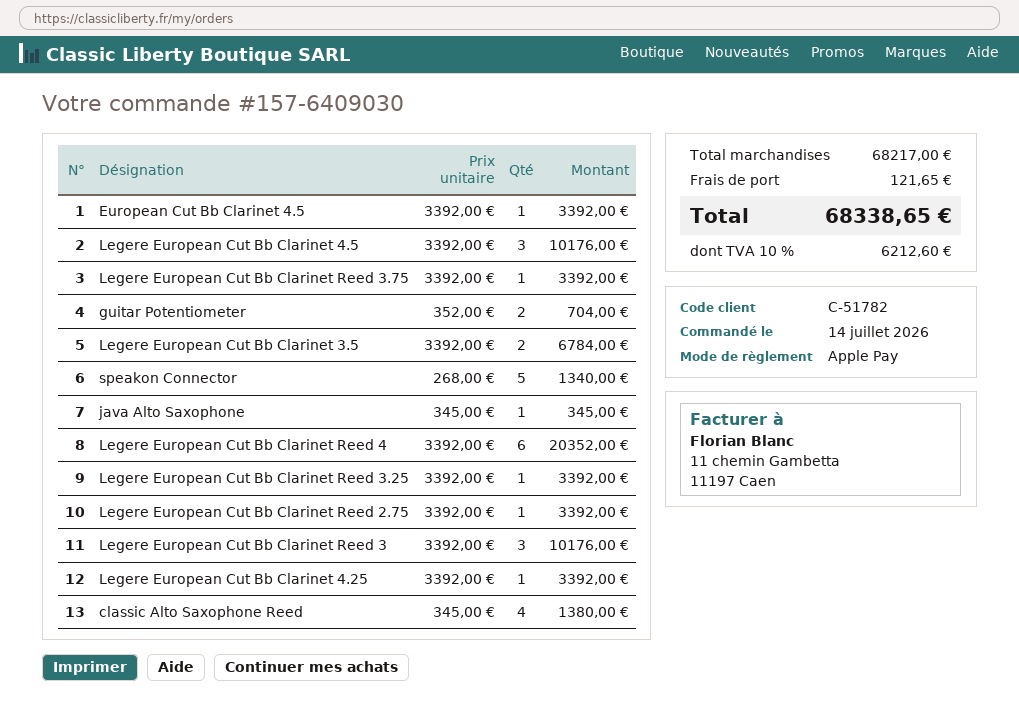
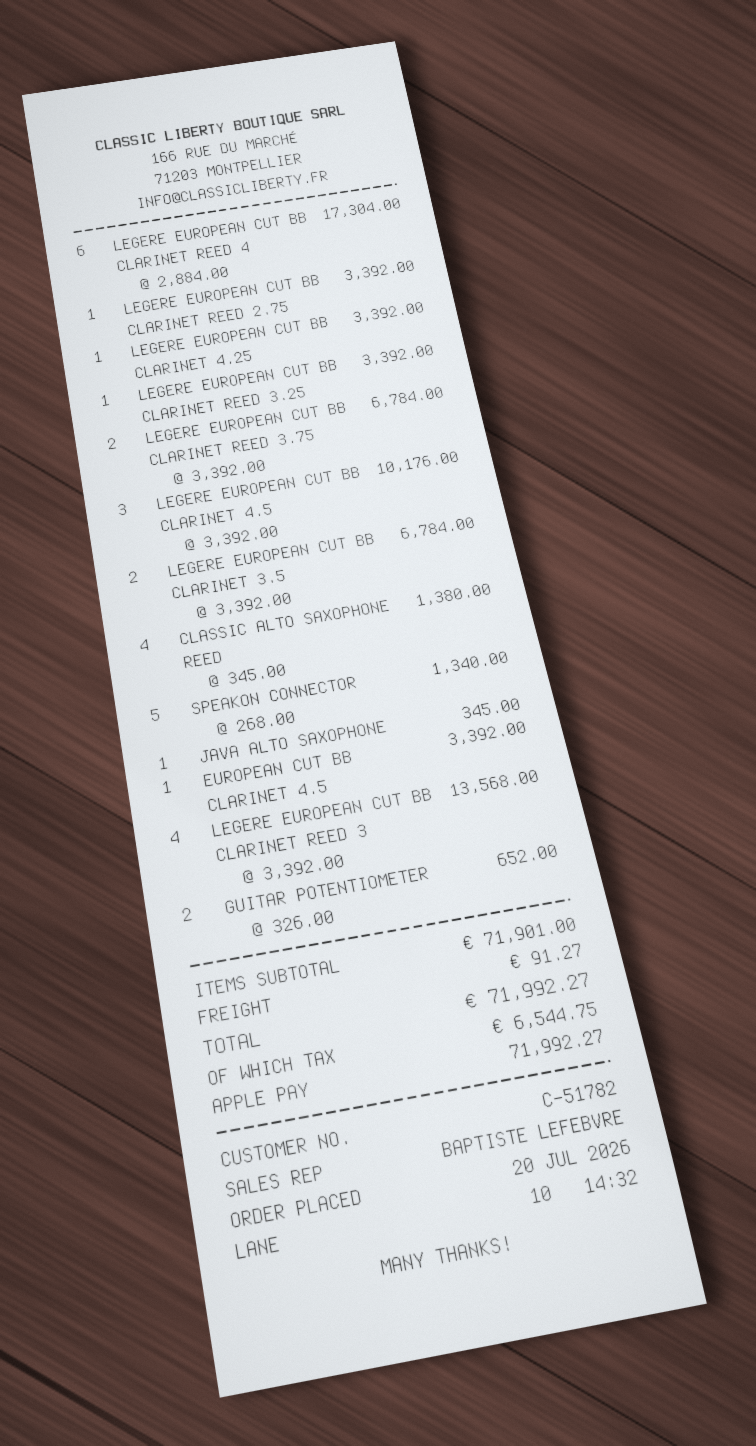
order date: 2026-07-14 -> 2026-07-20
Legere European Cut Bb Clarinet Reed 3.75: 1 x 3392.00 = 3392.00 -> 2 x 3392.00 = 6784.00
guitar Potentiometer: 2 x 352.00 = 704.00 -> 2 x 326.00 = 652.00
Legere European Cut Bb Clarinet Reed 4: 6 x 3392.00 = 20352.00 -> 6 x 2884.00 = 17304.00
Legere European Cut Bb Clarinet Reed 3: 3 x 3392.00 = 10176.00 -> 4 x 3392.00 = 13568.00
subtotal: 68217.00 -> 71901.00
shipping: 121.65 -> 91.27
tax: 6212.60 -> 6544.75
total: 68338.65 -> 71992.27

